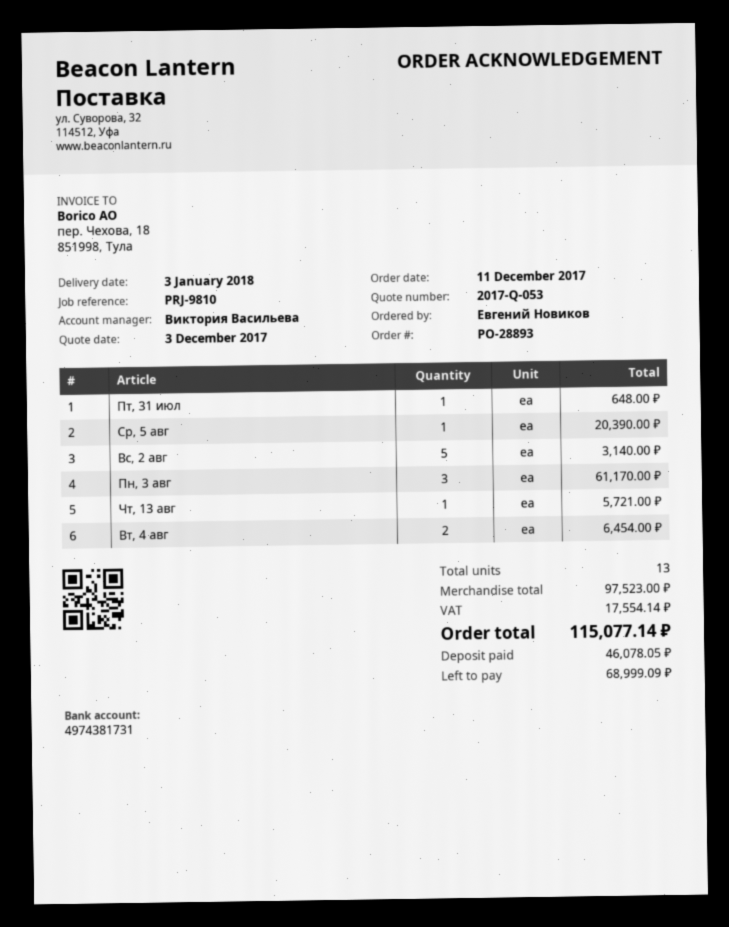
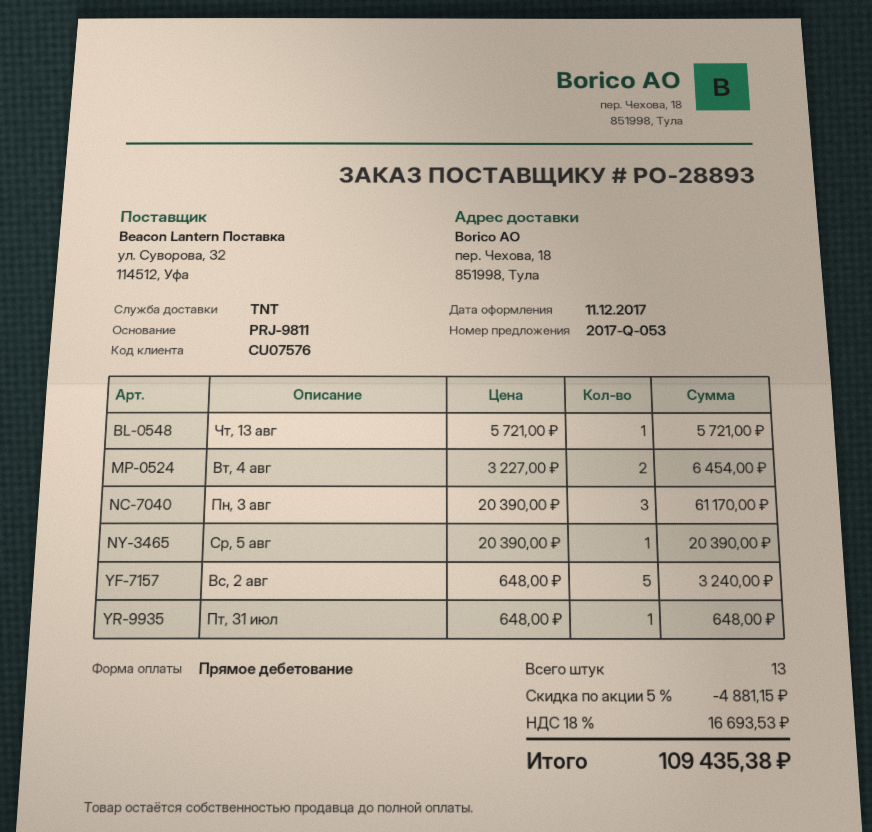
reference: PRJ-9810 -> PRJ-9811
Вс, 2 авг: 5 for 3140.00 -> 5 for 3240.00
discount: none -> 5% = 4881.15
tax: 17554.14 -> 16693.53
total: 115077.14 -> 109435.38

